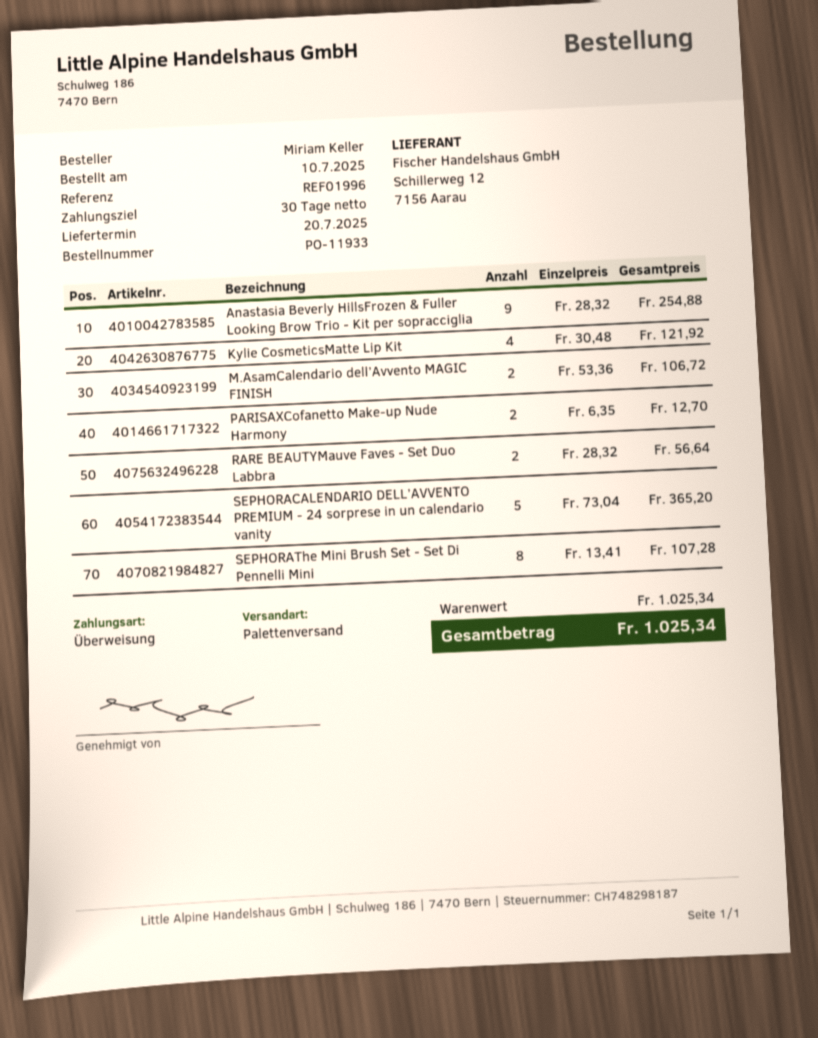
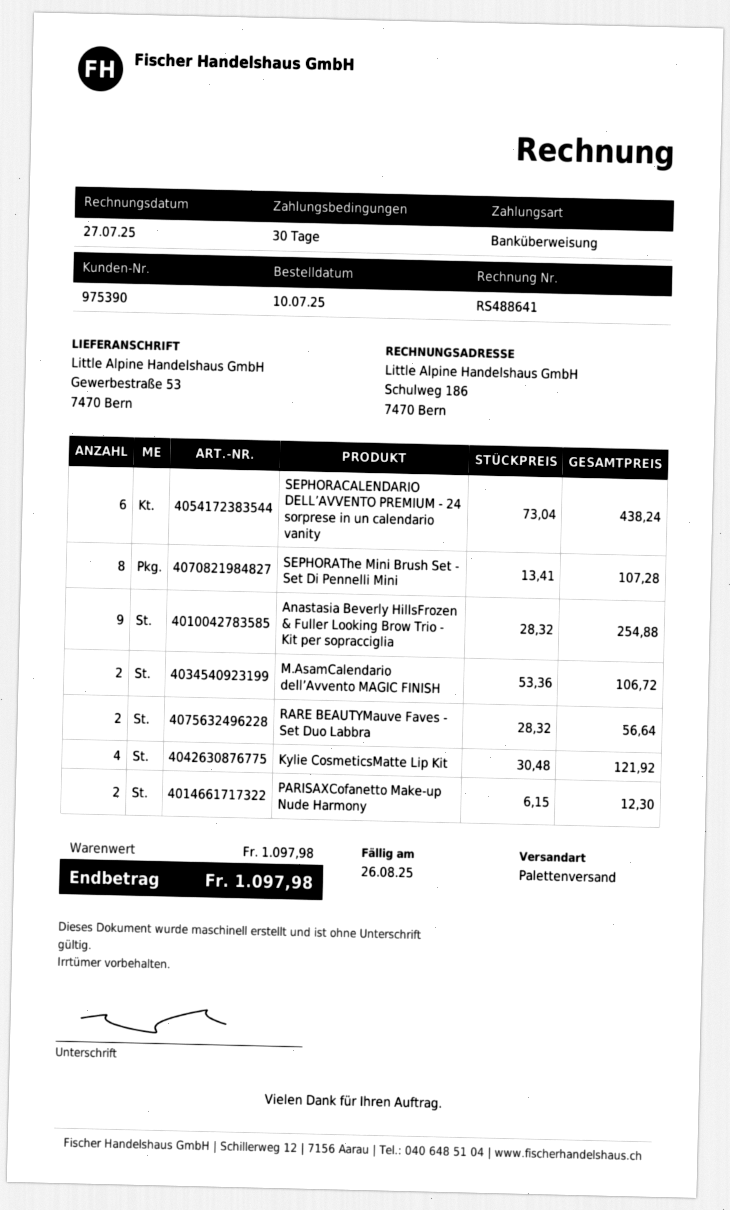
PARISAXCofanetto Make-up Nude Harmony: 2 x 6.35 = 12.70 -> 2 x 6.15 = 12.30
SEPHORACALENDARIO DELL’AVVENTO PREMIUM - 24 sorprese in un calendario vanity: 5 x 73.04 = 365.20 -> 6 x 73.04 = 438.24
subtotal: 1025.34 -> 1097.98
total: 1025.34 -> 1097.98

